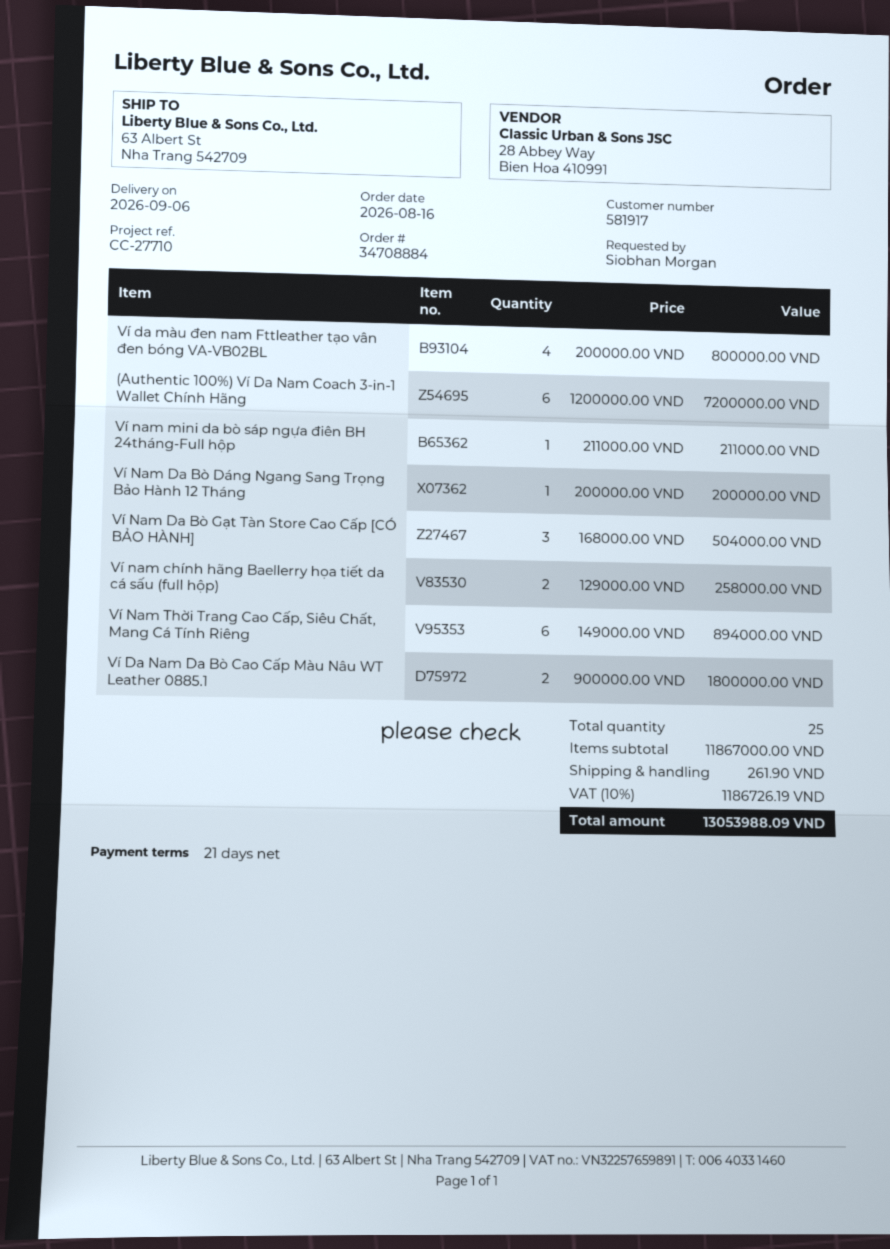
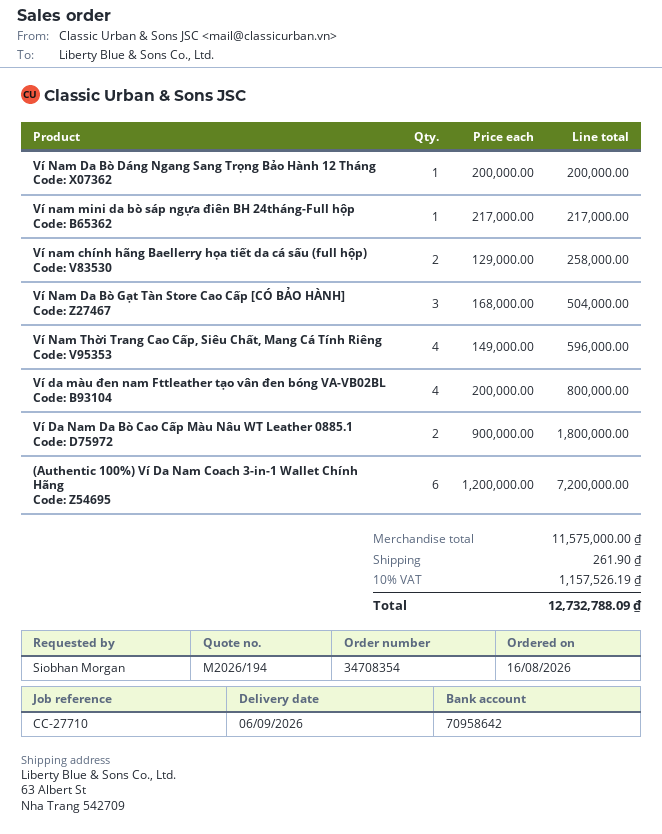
order number: 34708884 -> 34708354
Ví nam mini da bò sáp ngựa điên BH 24tháng-Full hộp: 1 x 211000.00 = 211000.00 -> 1 x 217000.00 = 217000.00
Ví Nam Thời Trang Cao Cấp, Siêu Chất, Mang Cá Tính Riêng: 6 x 149000.00 = 894000.00 -> 4 x 149000.00 = 596000.00
subtotal: 11867000.00 -> 11575000.00
tax: 10% = 1186726.19 -> 10% = 1157526.19
total: 13053988.09 -> 12732788.09

